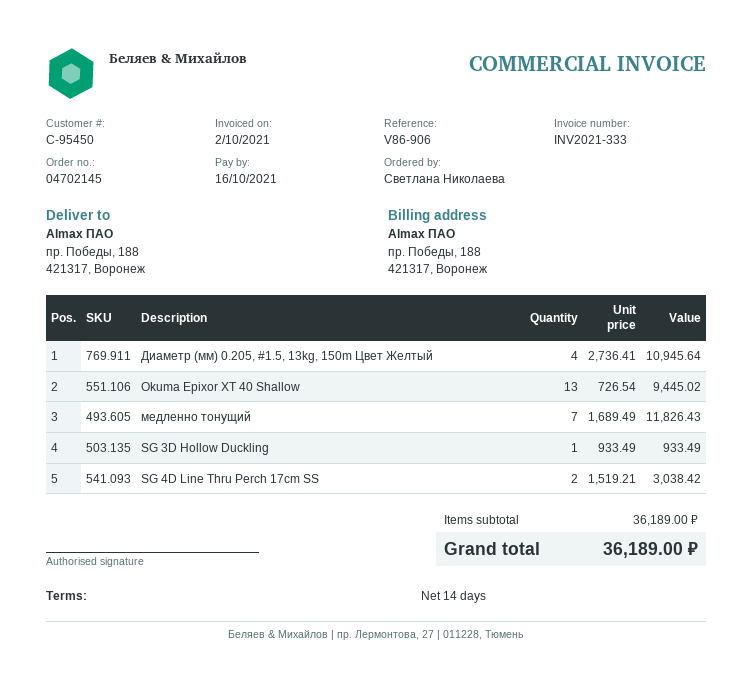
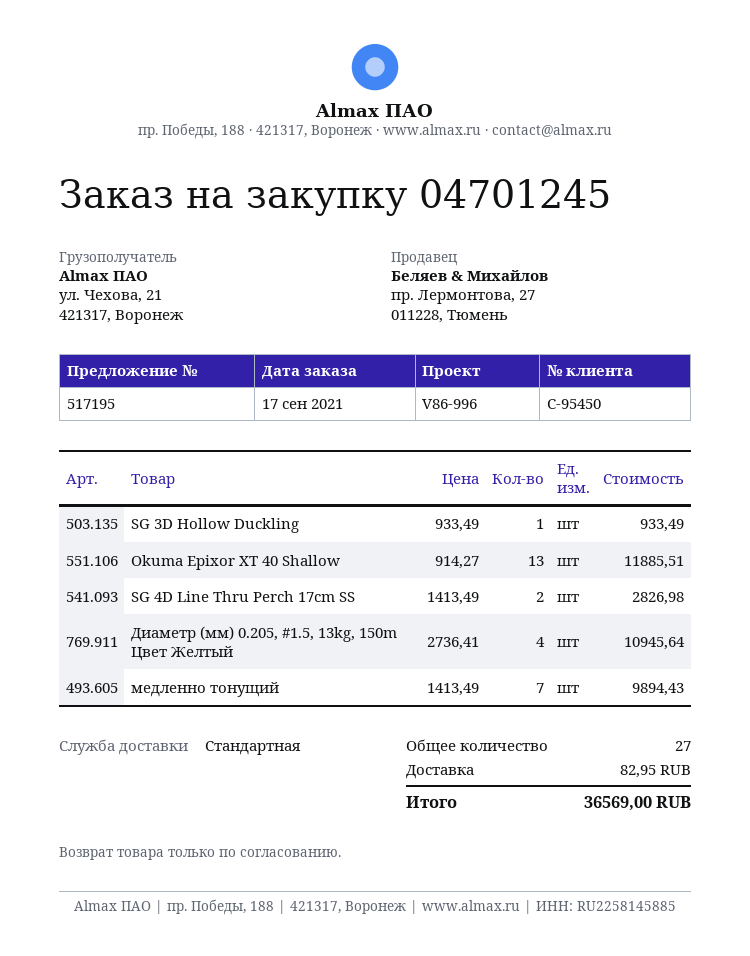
order number: 04702145 -> 04701245
reference: V86-906 -> V86-996
ship to: пр. Победы, 188, 421317, Воронеж -> ул. Чехова, 21, 421317, Воронеж
Okuma Epixor XT 40 Shallow: 13 x 726.54 = 9445.02 -> 13 x 914.27 = 11885.51
медленно тонущий: 7 x 1689.49 = 11826.43 -> 7 x 1413.49 = 9894.43
SG 4D Line Thru Perch 17cm SS: 2 x 1519.21 = 3038.42 -> 2 x 1413.49 = 2826.98
shipping: none -> 82.95
total: 36189.00 -> 36569.00

